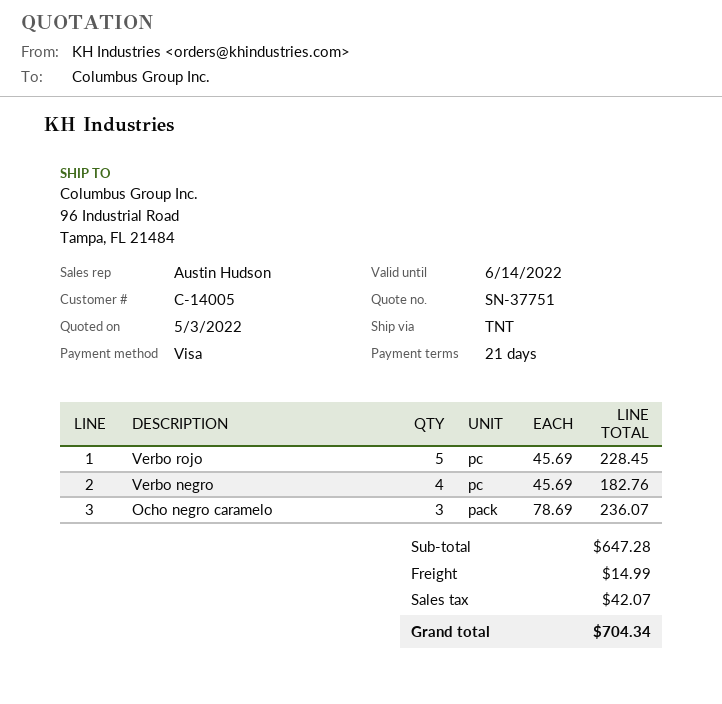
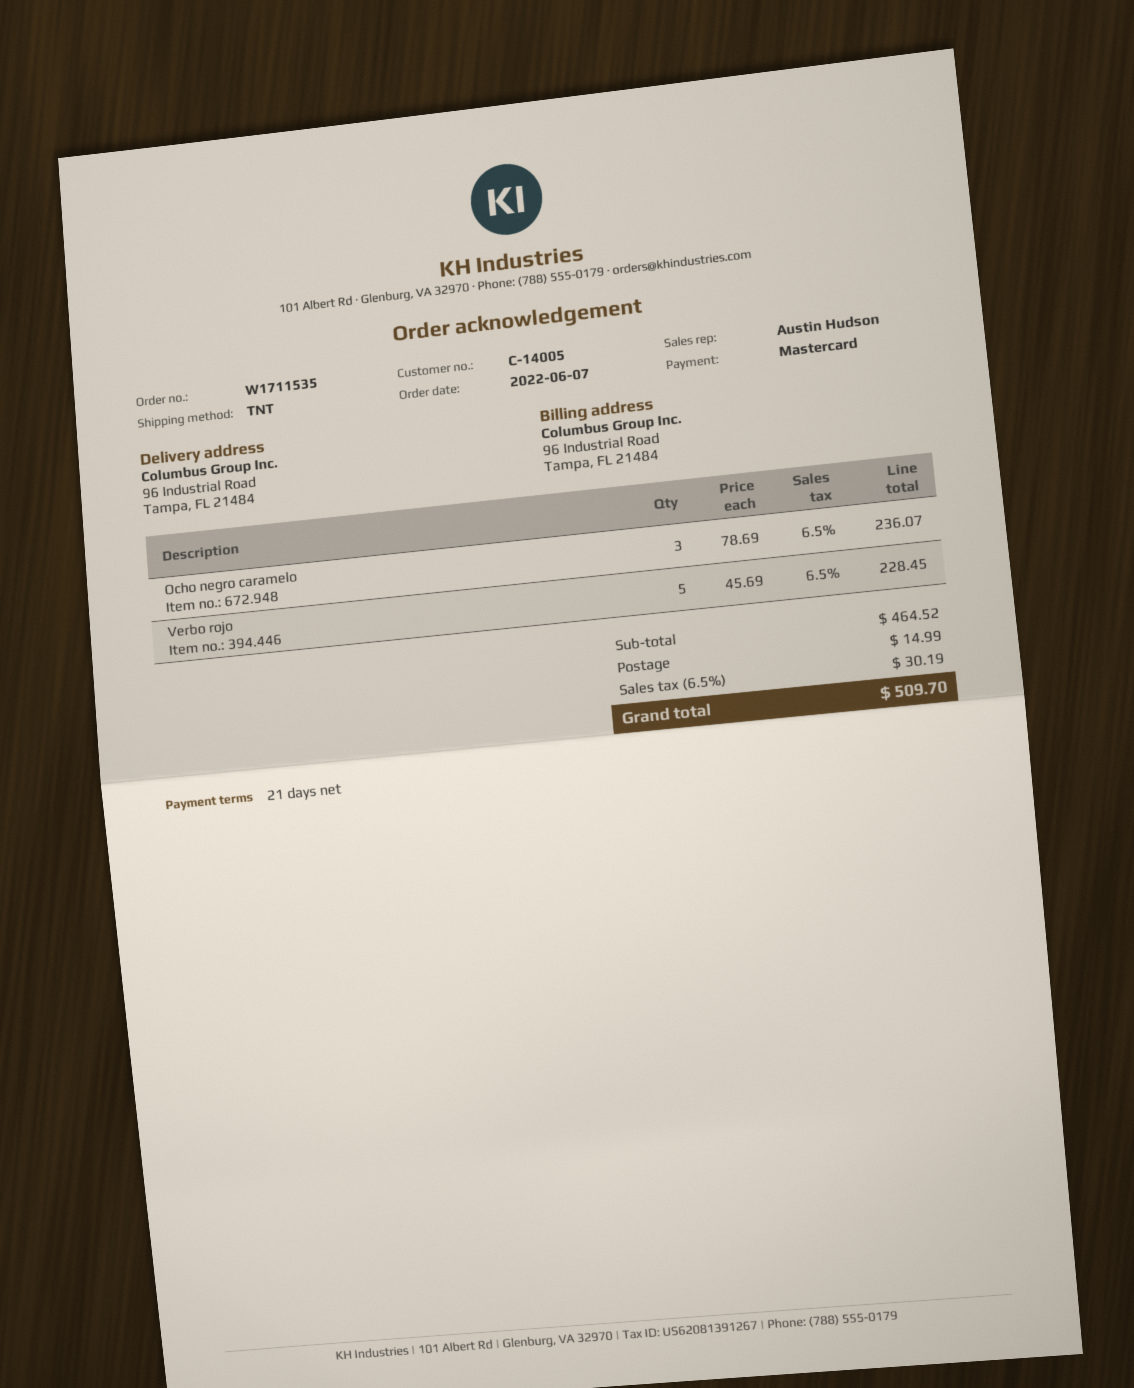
payment method: Visa -> Mastercard
Verbo negro: 4 x 45.69 = 182.76 -> none
subtotal: 647.28 -> 464.52
tax: 42.07 -> 30.19
total: 704.34 -> 509.70

